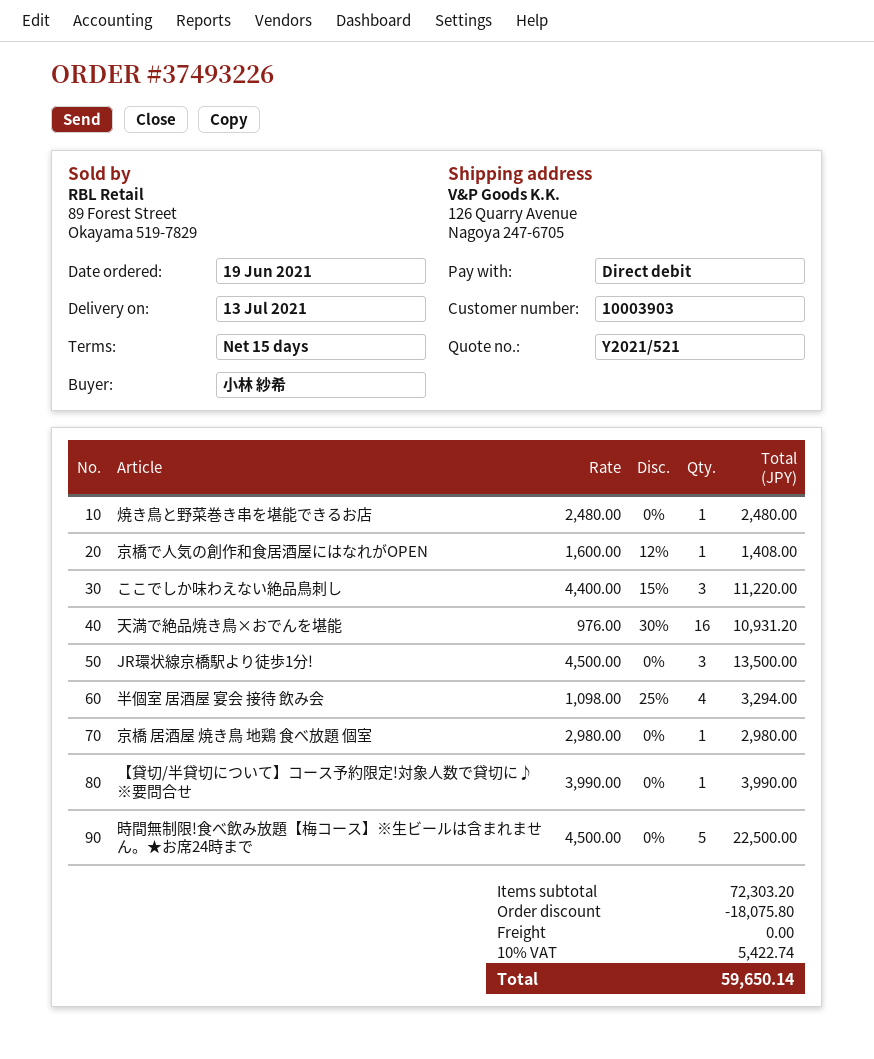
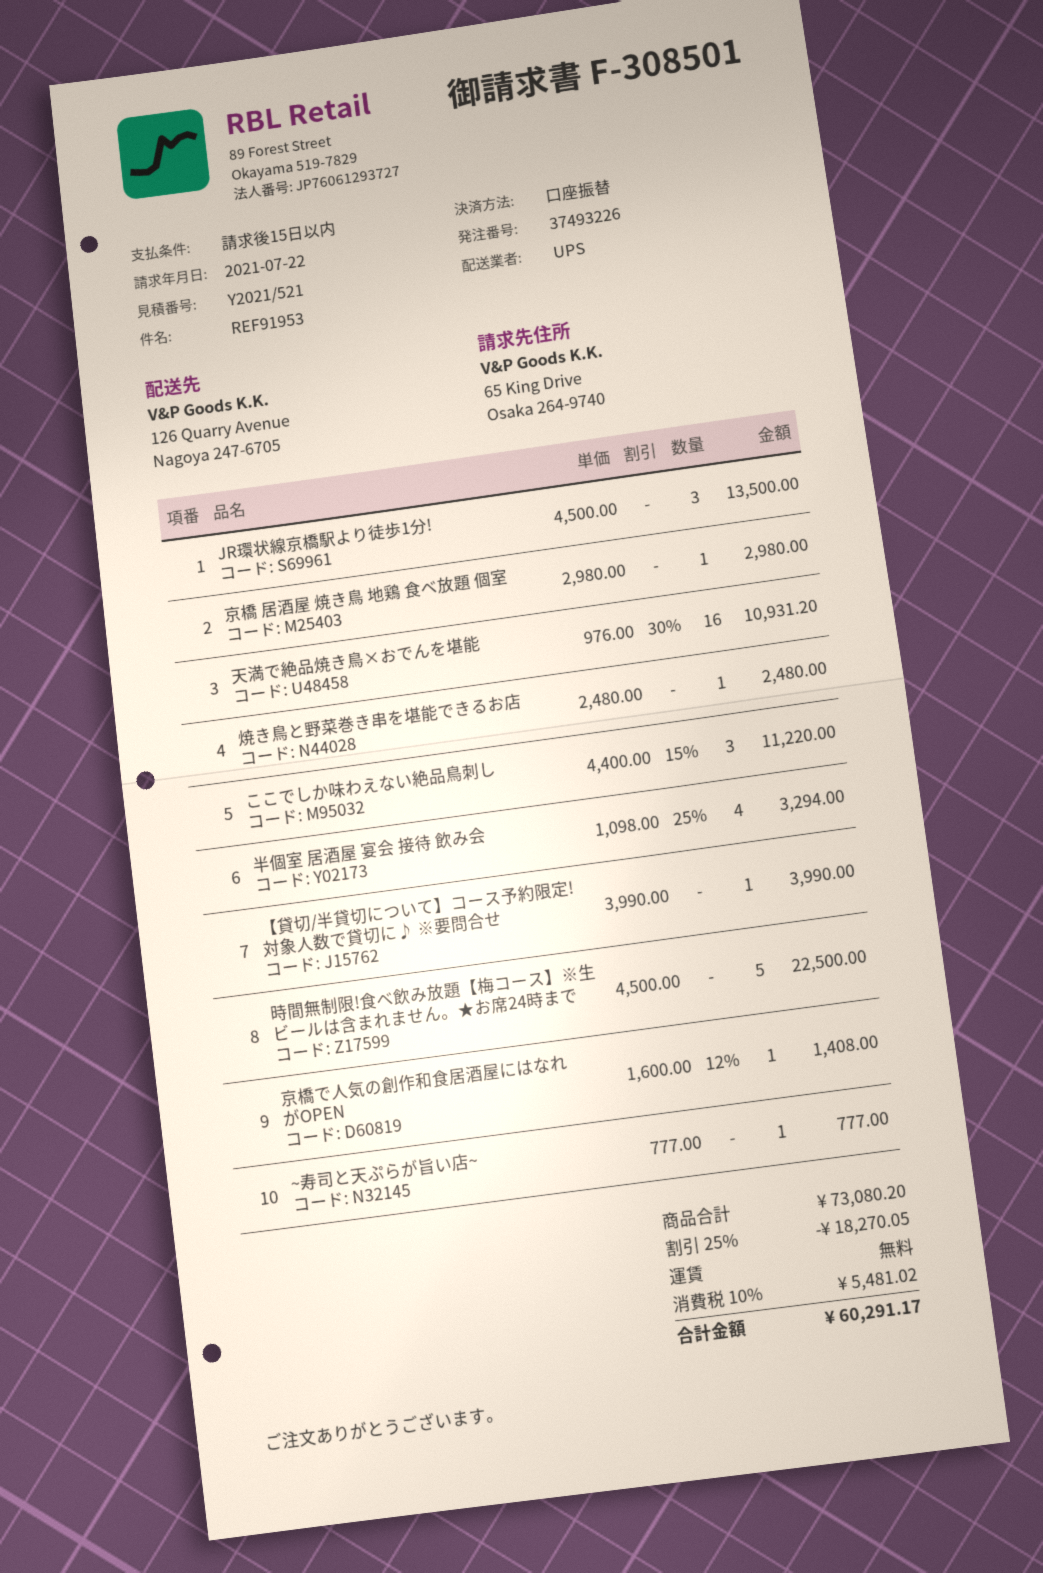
~寿司と天ぷらが旨い店~: none -> 1 x 777.00 = 777.00
subtotal: 72303.20 -> 73080.20
discount: 18075.80 -> 18270.05
tax: 10% = 5422.74 -> 10% = 5481.02
total: 59650.14 -> 60291.17

